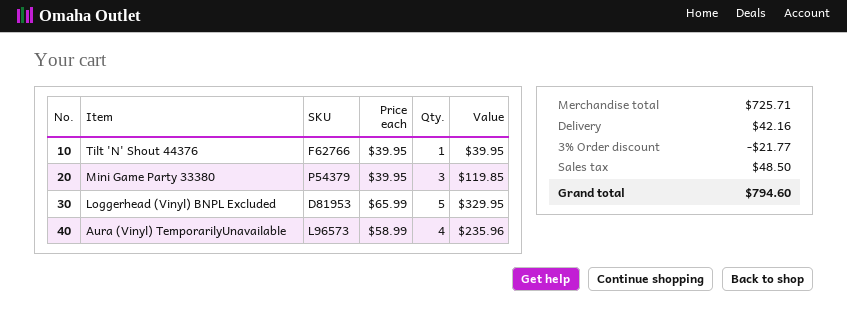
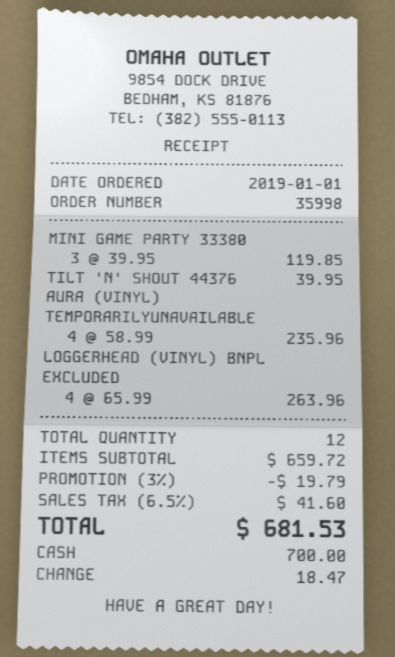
Loggerhead (Vinyl) BNPL Excluded: 5 x 65.99 = 329.95 -> 4 x 65.99 = 263.96
subtotal: 725.71 -> 659.72
discount: 3% = 21.77 -> 3% = 19.79
shipping: 42.16 -> none
tax: 48.50 -> 41.60
total: 794.60 -> 681.53

